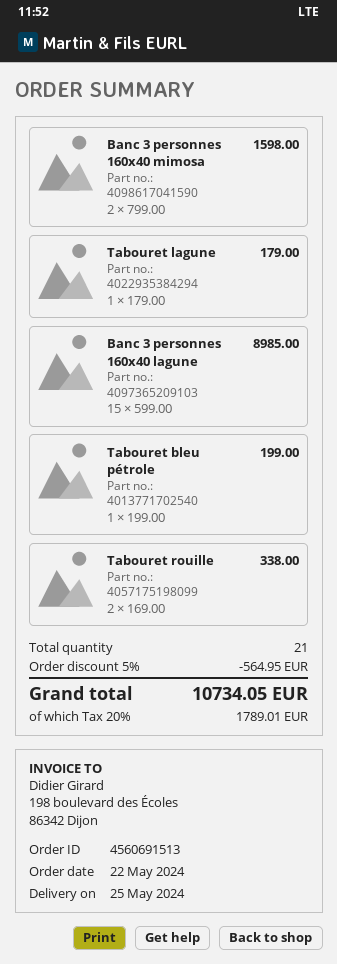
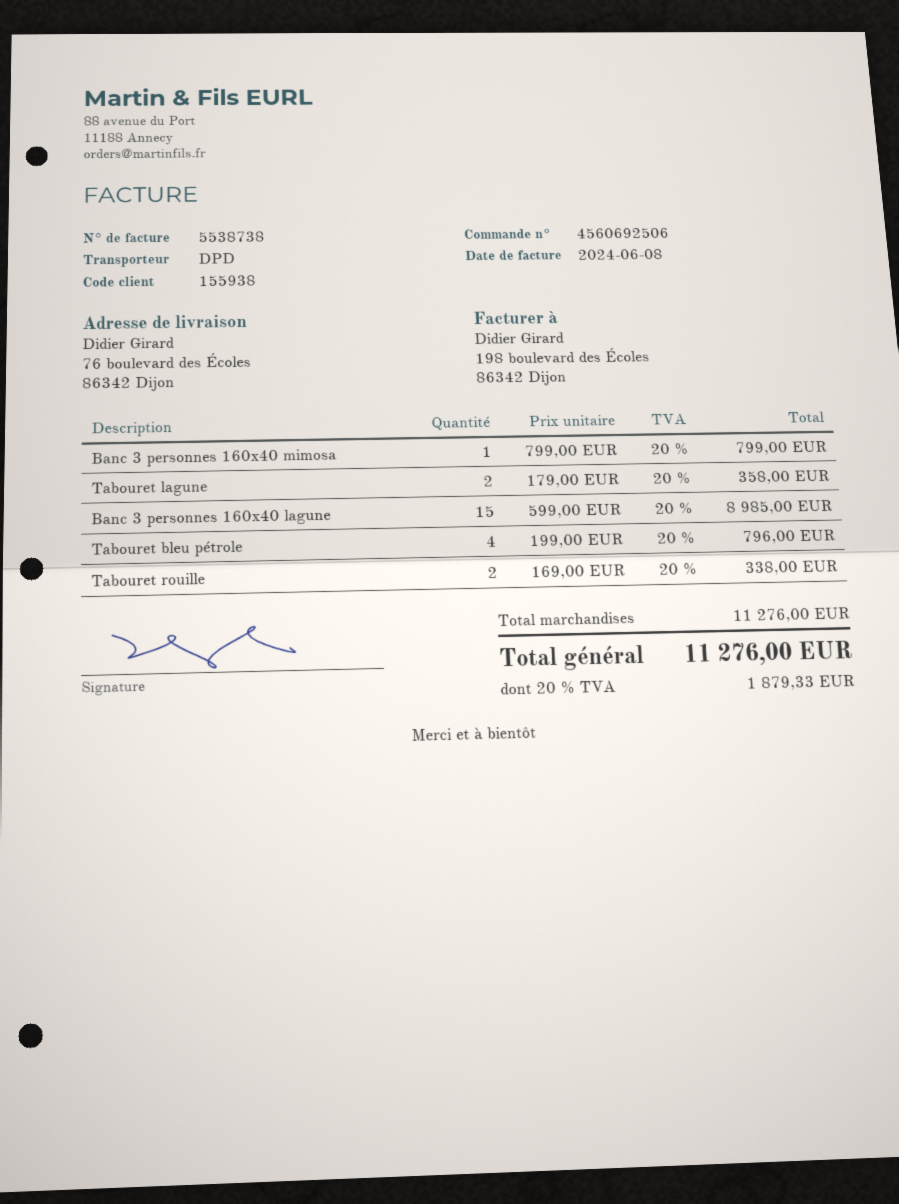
order number: 4560691513 -> 4560692506
Banc 3 personnes 160x40 mimosa: 2 x 799.00 = 1598.00 -> 1 x 799.00 = 799.00
Tabouret lagune: 1 x 179.00 = 179.00 -> 2 x 179.00 = 358.00
Tabouret bleu pétrole: 1 x 199.00 = 199.00 -> 4 x 199.00 = 796.00
discount: 5% = 564.95 -> none
tax: 20% = 1789.01 -> 20% = 1879.33
total: 10734.05 -> 11276.00

